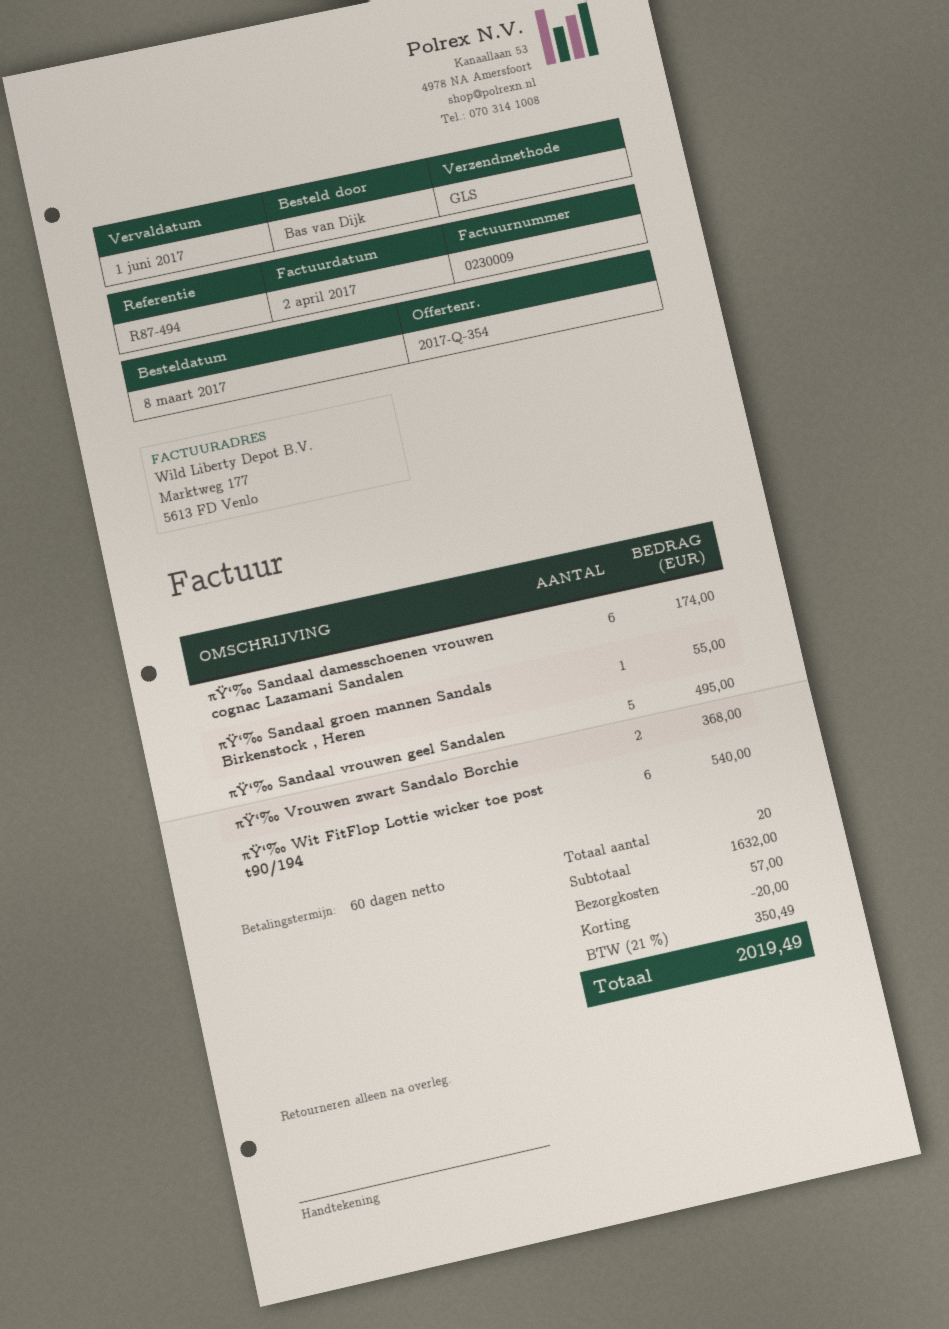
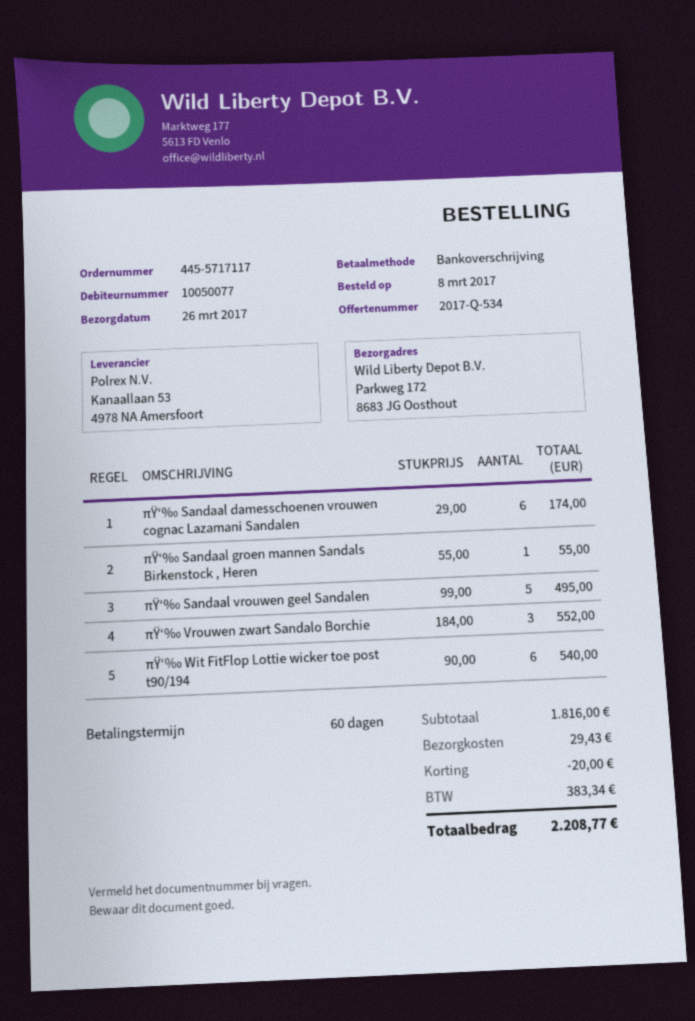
quote number: 2017-Q-354 -> 2017-Q-534
πŸ‘‰ Vrouwen zwart Sandalo Borchie: 2 for 368.00 -> 3 for 552.00
subtotal: 1632.00 -> 1816.00
shipping: 57.00 -> 29.43
tax: 350.49 -> 383.34
total: 2019.49 -> 2208.77

